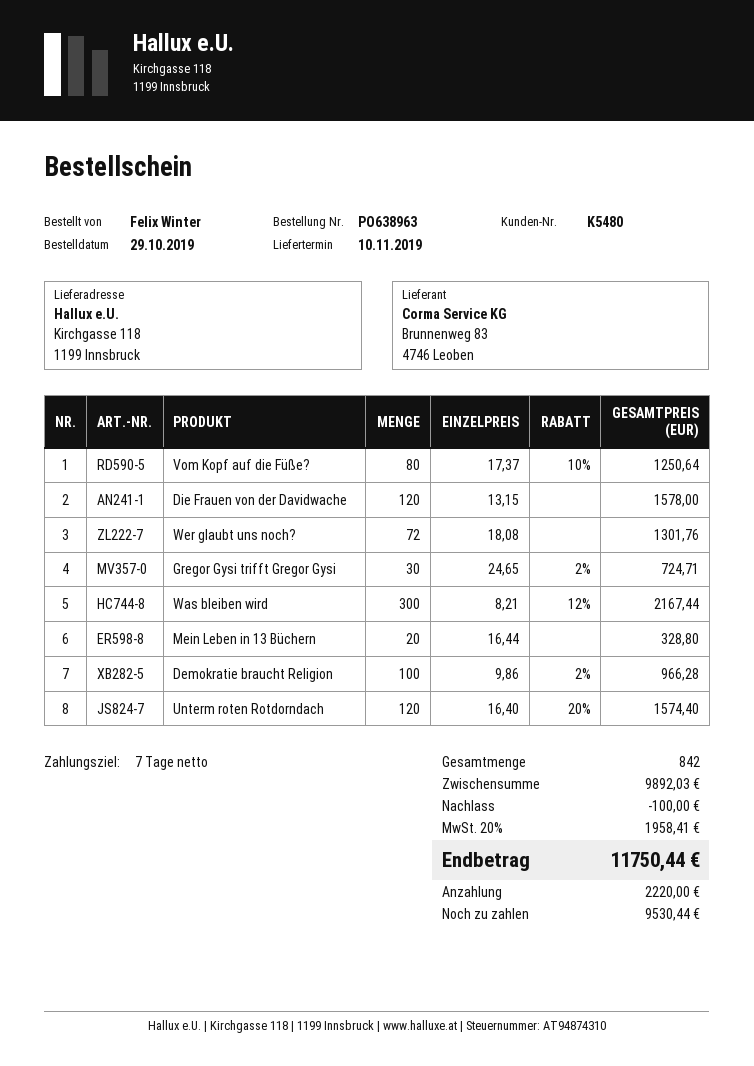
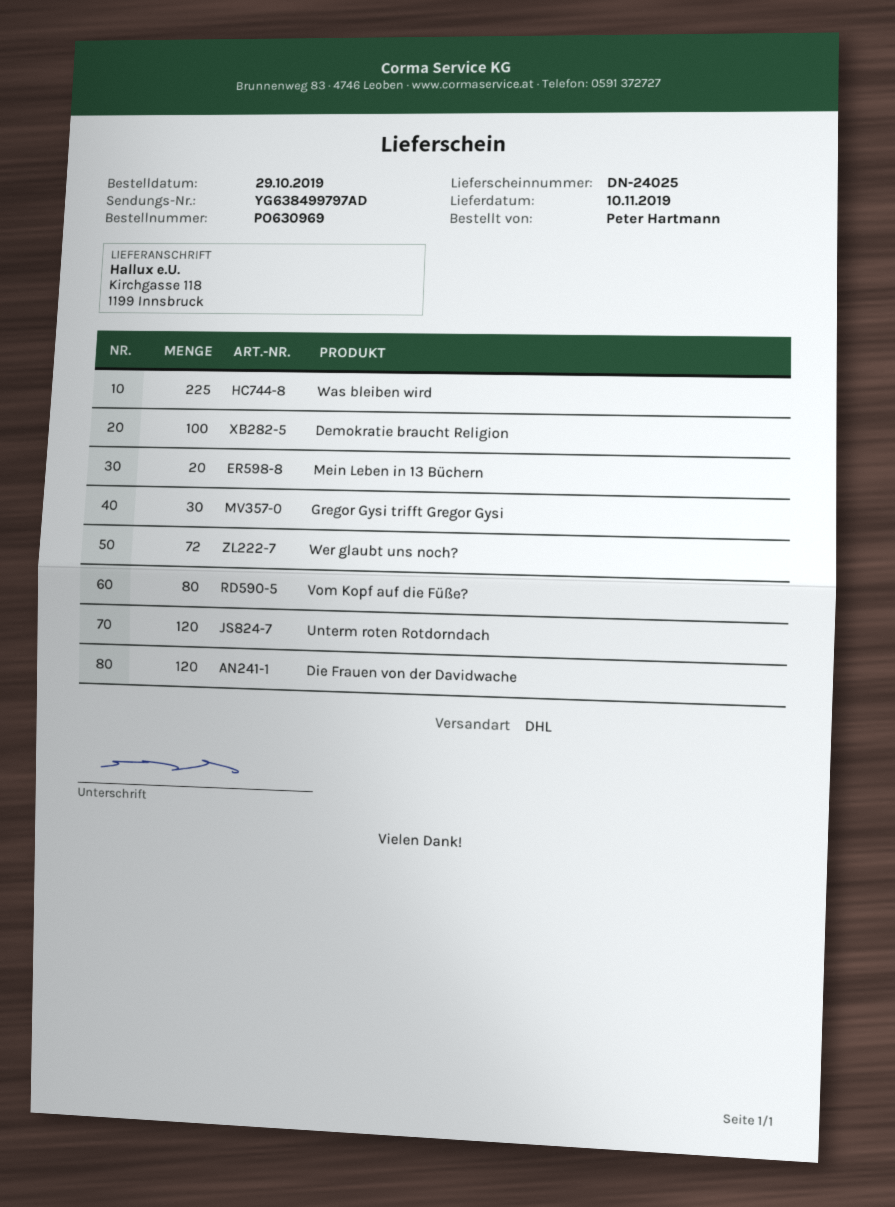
order number: PO638963 -> PO630969
ordered by: Felix Winter -> Peter Hartmann
Was bleiben wird: 300 -> 225

